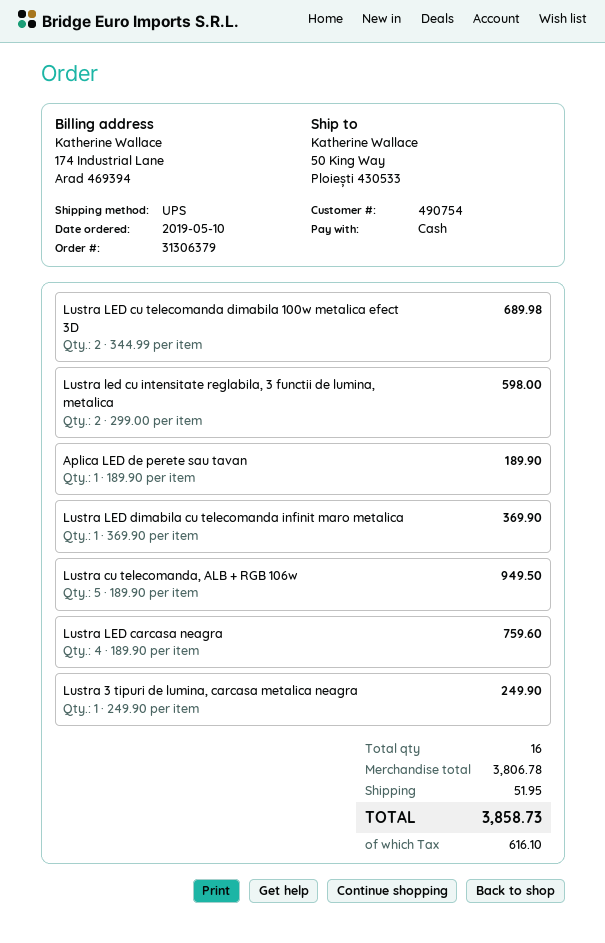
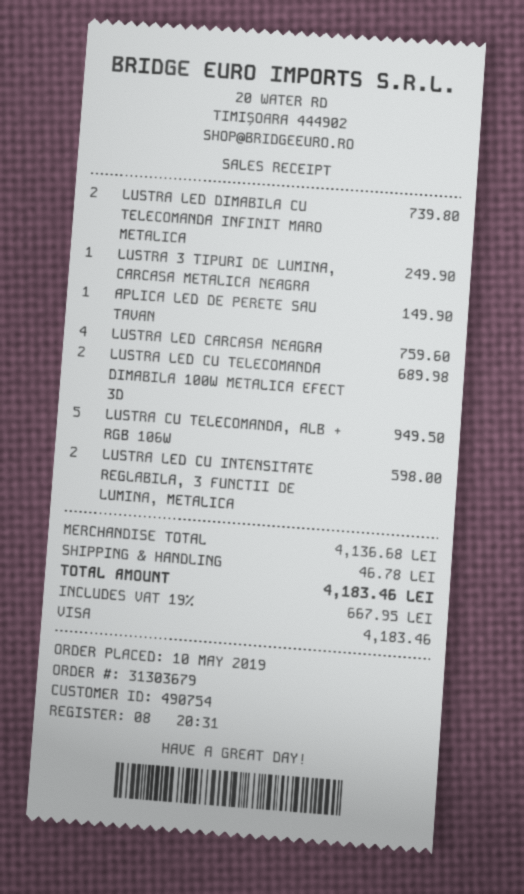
order number: 31306379 -> 31303679
payment method: cash -> Visa
Aplica LED de perete sau tavan: 1 for 189.90 -> 1 for 149.90
Lustra LED dimabila cu telecomanda infinit maro metalica: 1 for 369.90 -> 2 for 739.80
subtotal: 3806.78 -> 4136.68
shipping: 51.95 -> 46.78
tax: 616.10 -> 667.95
total: 3858.73 -> 4183.46

